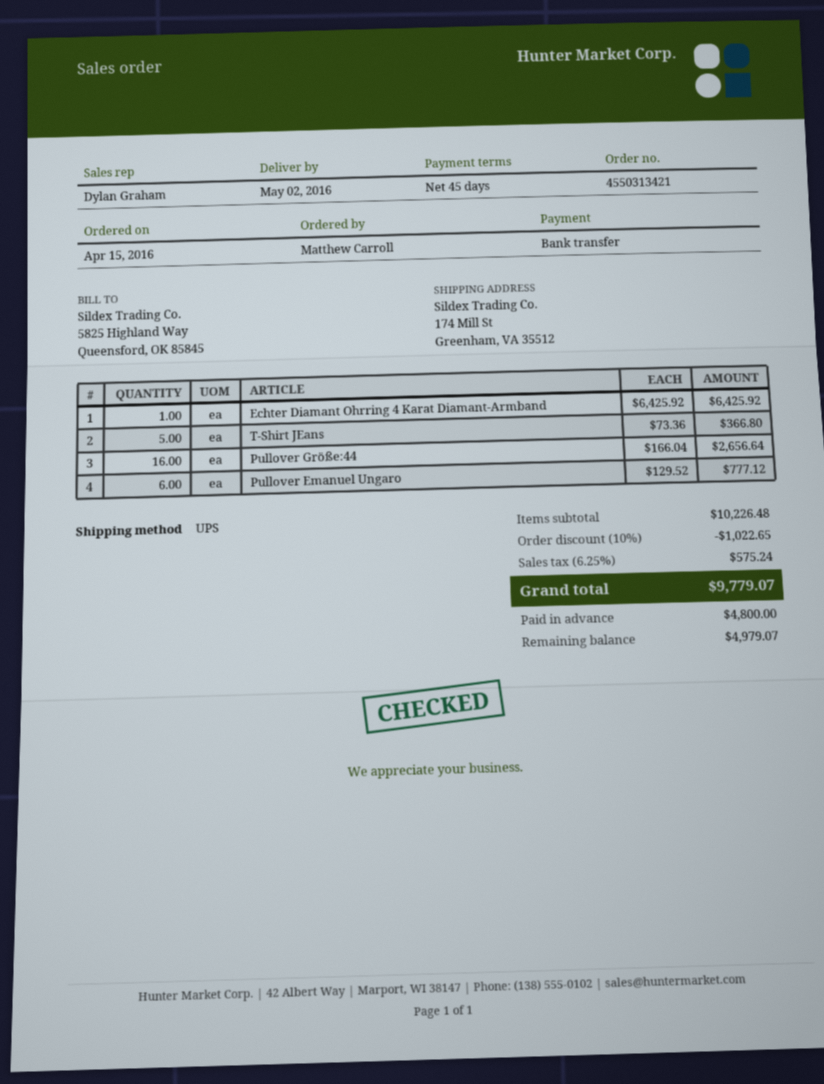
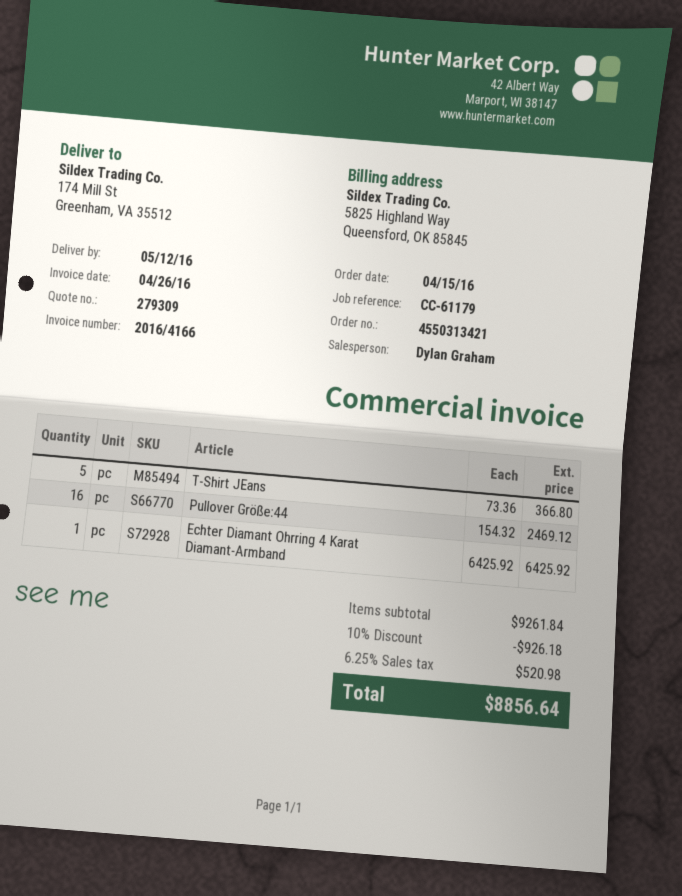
delivery date: 2016-05-02 -> 2016-05-12
Pullover Größe:44: 16 x 166.04 = 2656.64 -> 16 x 154.32 = 2469.12
Pullover Emanuel Ungaro: 6 x 129.52 = 777.12 -> none
subtotal: 10226.48 -> 9261.84
discount: 10% = 1022.65 -> 10% = 926.18
tax: 6.25% = 575.24 -> 6.25% = 520.98
total: 9779.07 -> 8856.64

